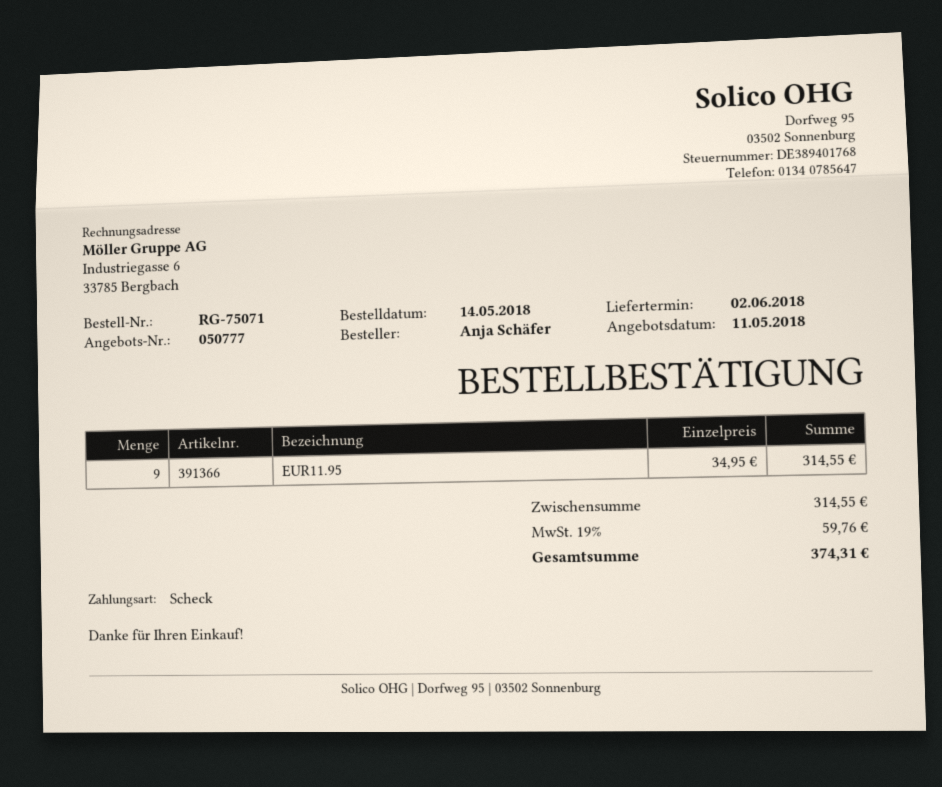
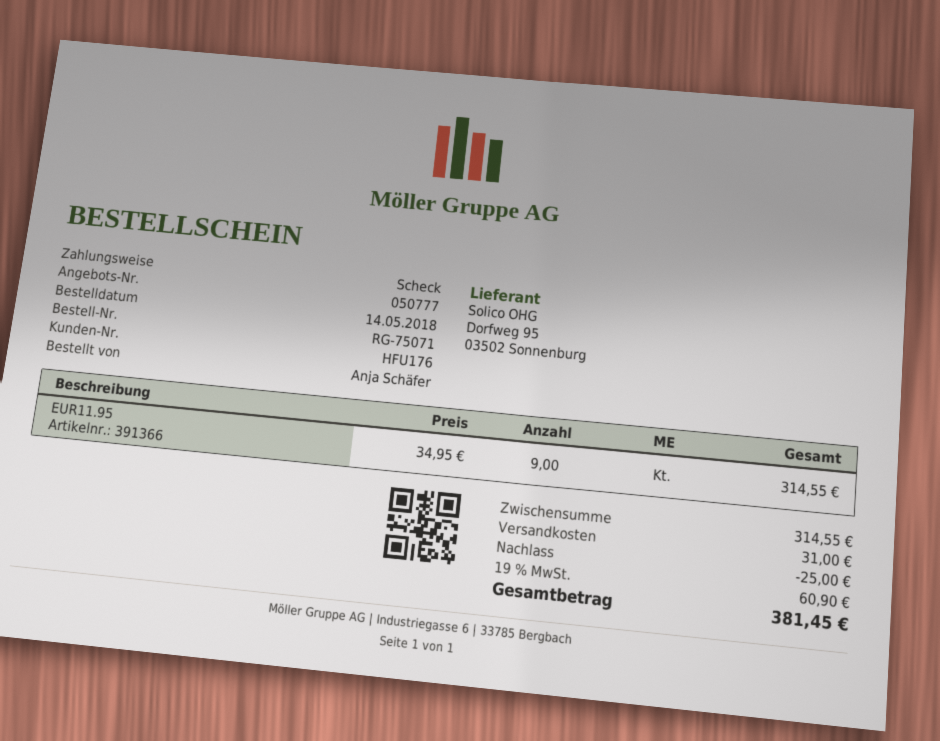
discount: none -> 25.00
shipping: none -> 31.00
tax: 19% = 59.76 -> 19% = 60.90
total: 374.31 -> 381.45

